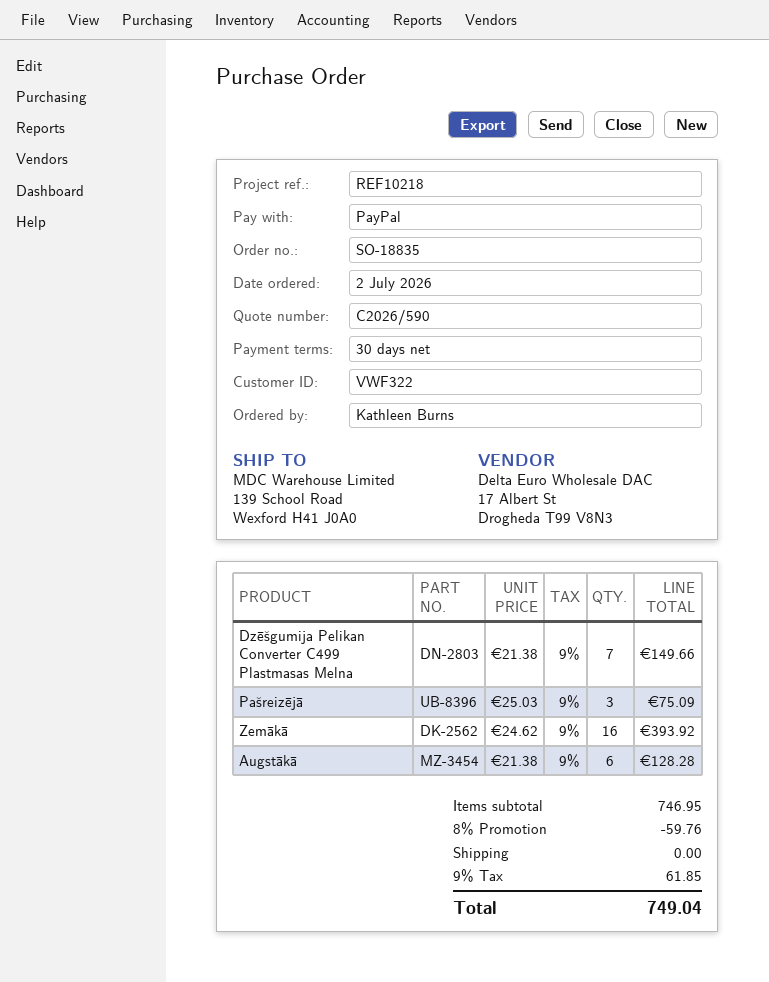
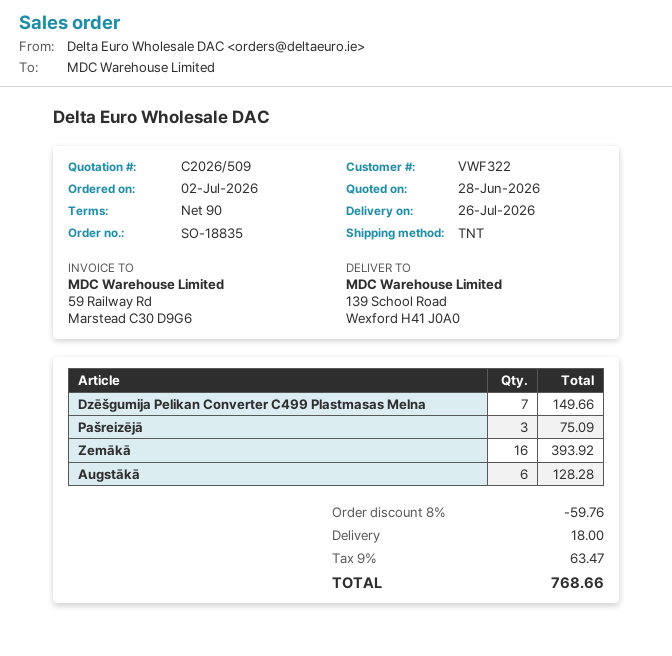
quote number: C2026/590 -> C2026/509
payment terms: 30 days -> 90 days
shipping: 0.00 -> 18.00
tax: 9% = 61.85 -> 9% = 63.47
total: 749.04 -> 768.66

